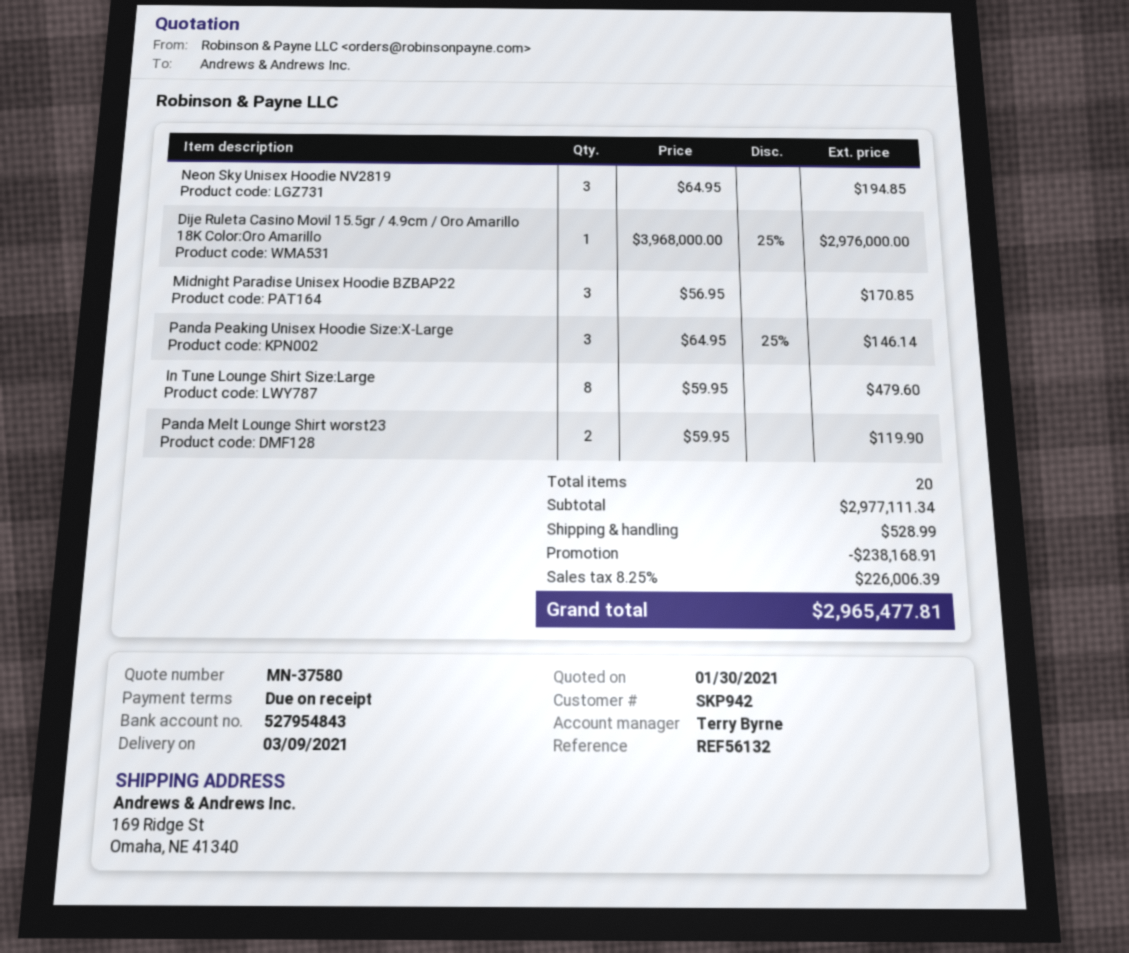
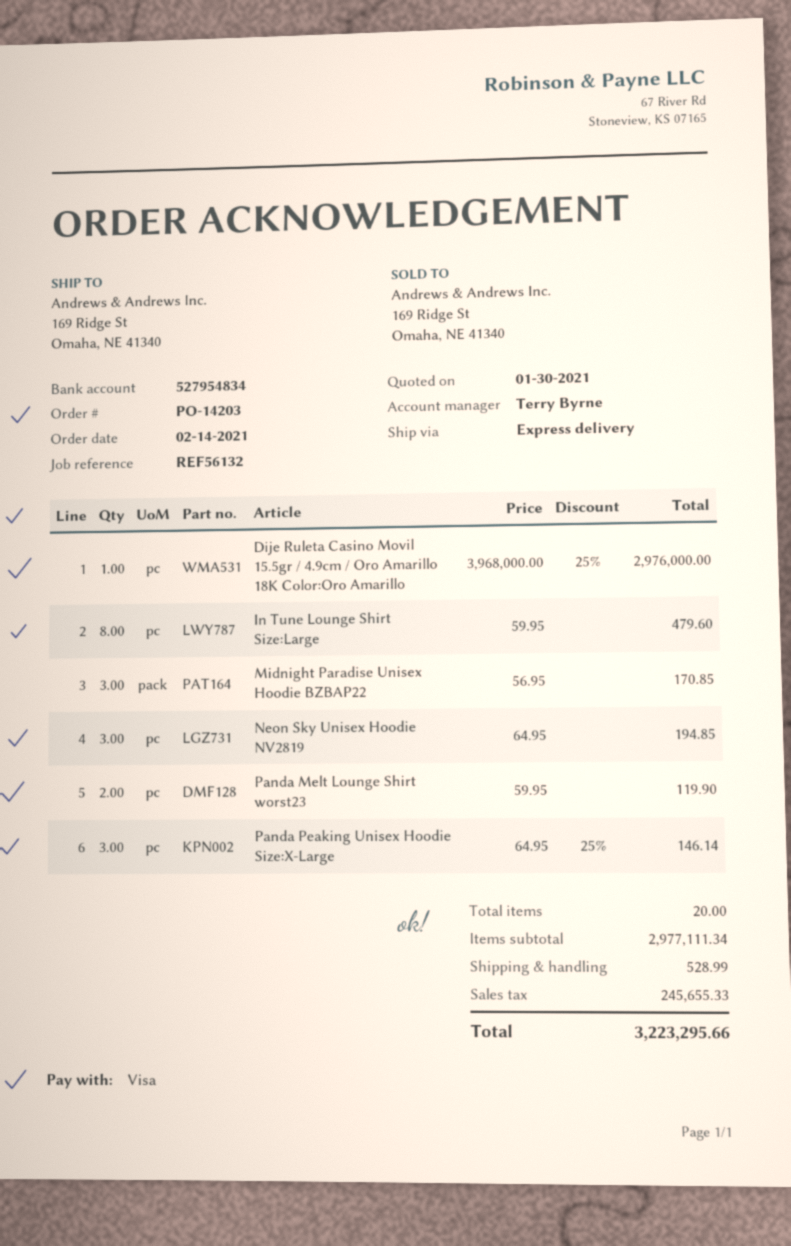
bank account: 527954843 -> 527954834
discount: 238168.91 -> none
tax: 226006.39 -> 245655.33
total: 2965477.81 -> 3223295.66

